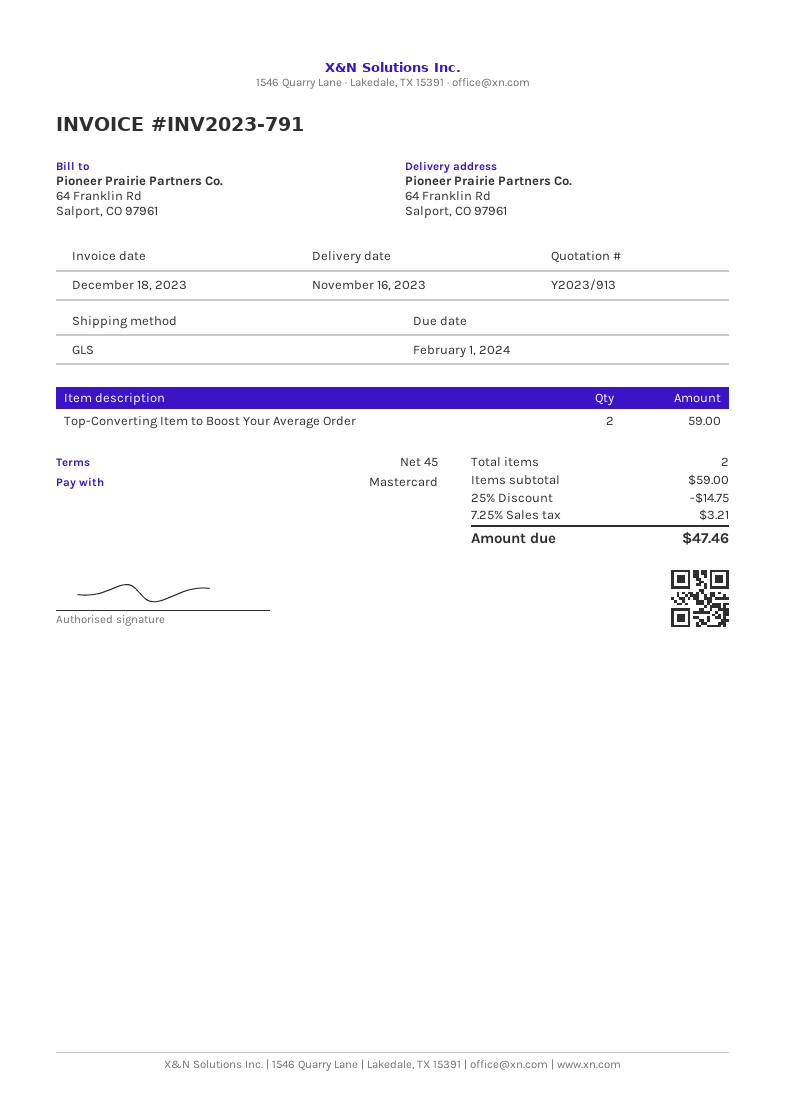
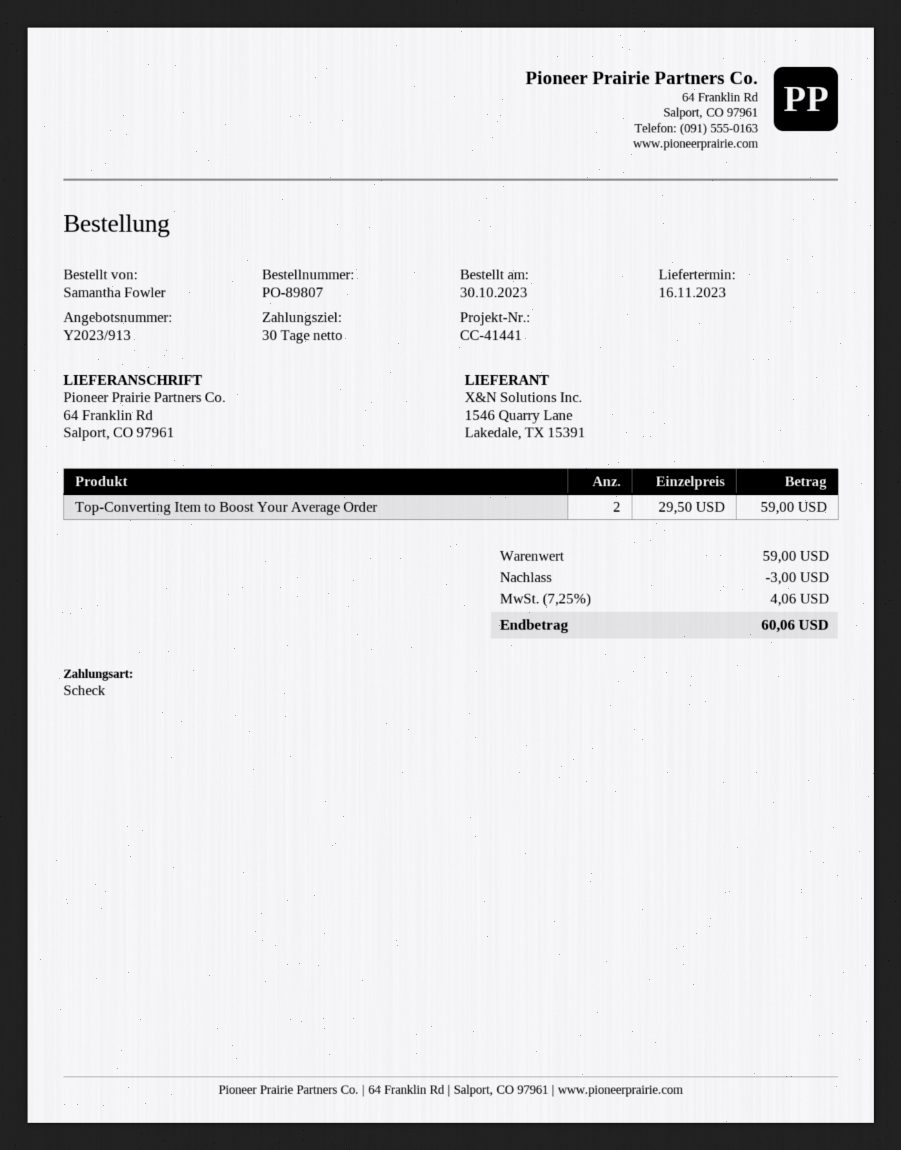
payment terms: 45 days -> 30 days
payment method: Mastercard -> cheque
discount: 14.75 -> 3.00
tax: 7.25% = 3.21 -> 7.25% = 4.06
total: 47.46 -> 60.06

